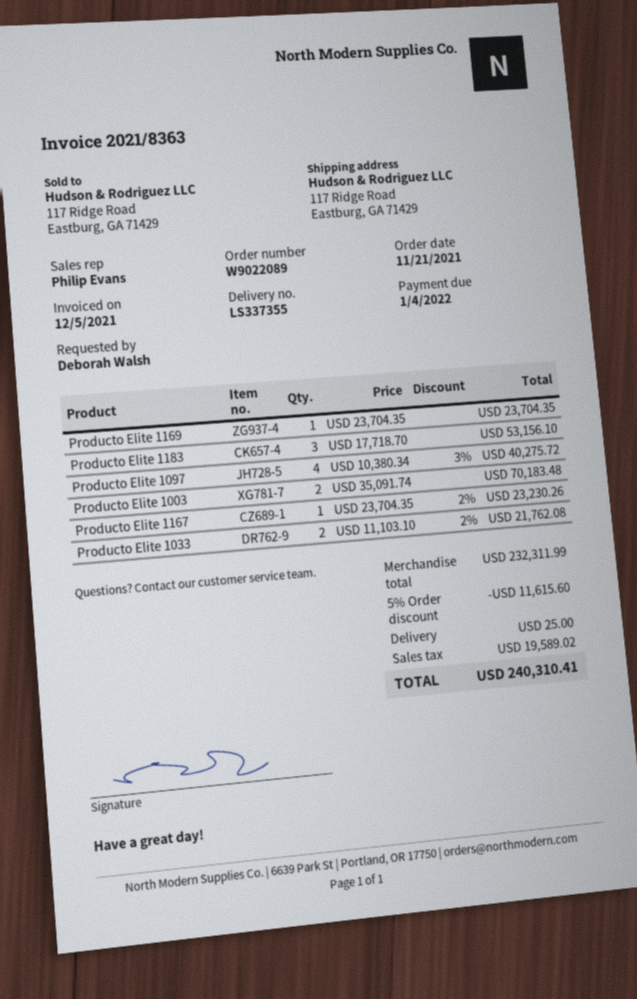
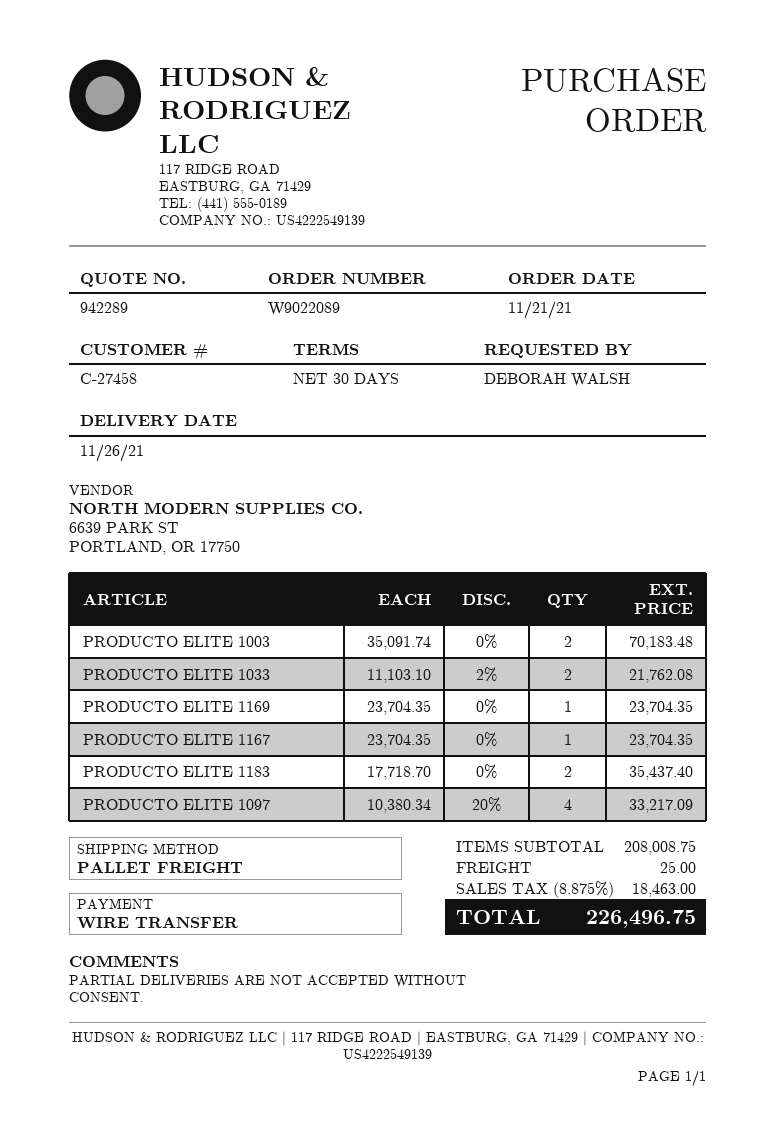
Producto Elite 1183: 3 x 17718.70 = 53156.10 -> 2 x 17718.70 = 35437.40
Producto Elite 1097: 4 x 10380.34 - 3% = 40275.72 -> 4 x 10380.34 - 20% = 33217.09
Producto Elite 1167: 1 x 23704.35 - 2% = 23230.26 -> 1 x 23704.35 = 23704.35
subtotal: 232311.99 -> 208008.75
discount: 5% = 11615.60 -> none
tax: 19589.02 -> 18463.00
total: 240310.41 -> 226496.75

